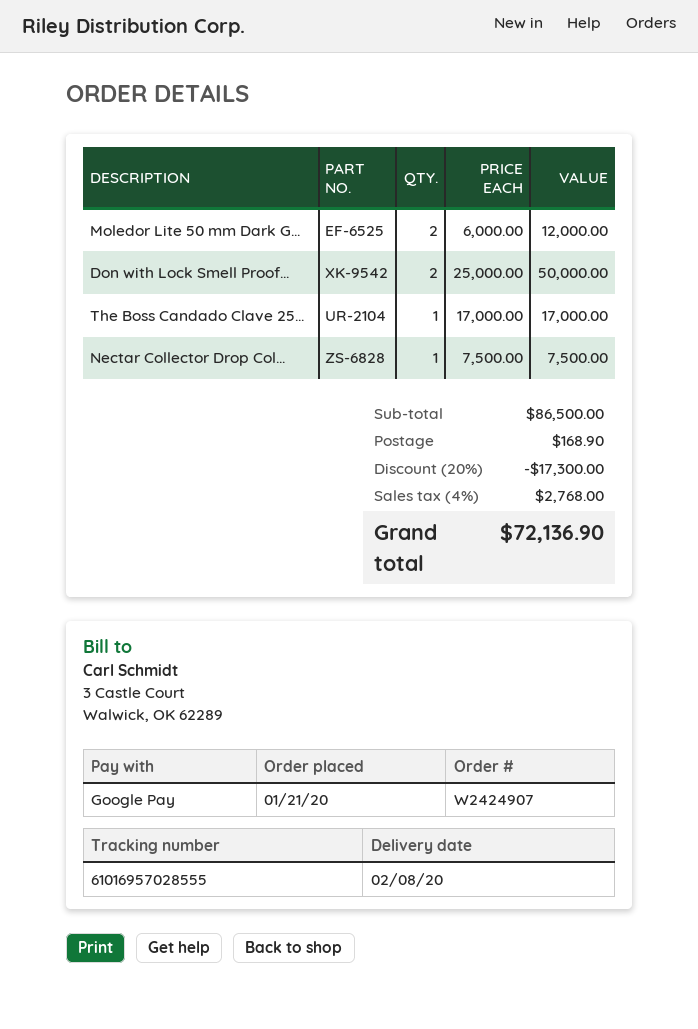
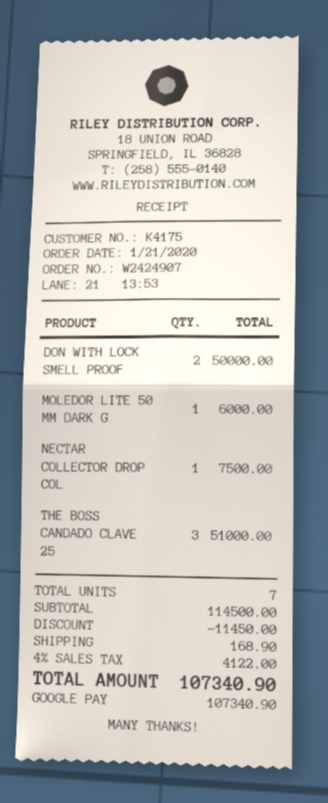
Moledor Lite 50 mm Dark G...: 2 for 12000.00 -> 1 for 6000.00
The Boss Candado Clave 25...: 1 for 17000.00 -> 3 for 51000.00
subtotal: 86500.00 -> 114500.00
discount: 17300.00 -> 11450.00
tax: 4% = 2768.00 -> 4% = 4122.00
total: 72136.90 -> 107340.90

